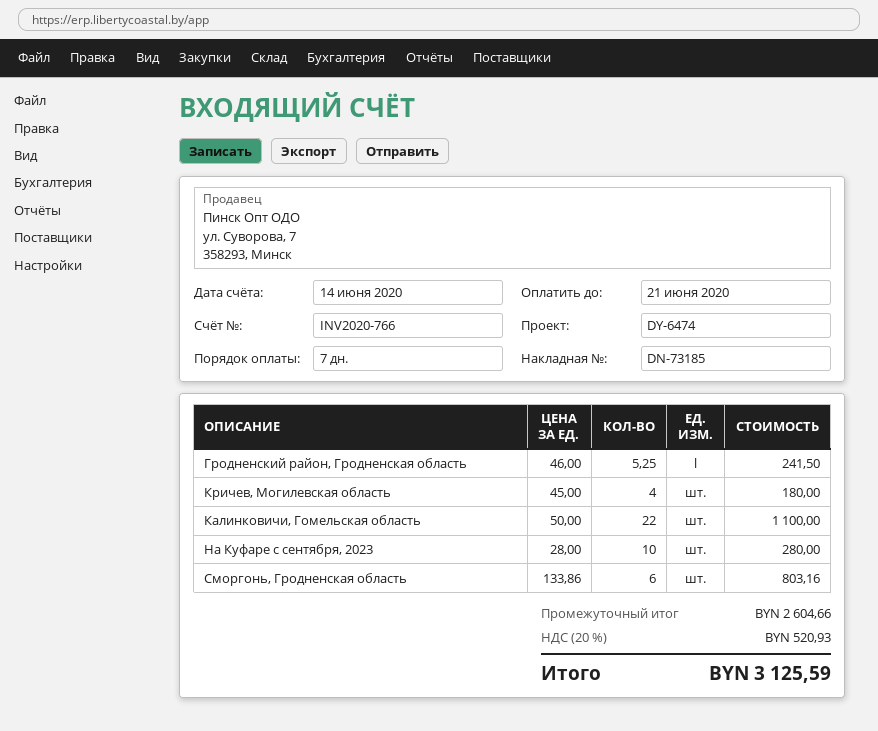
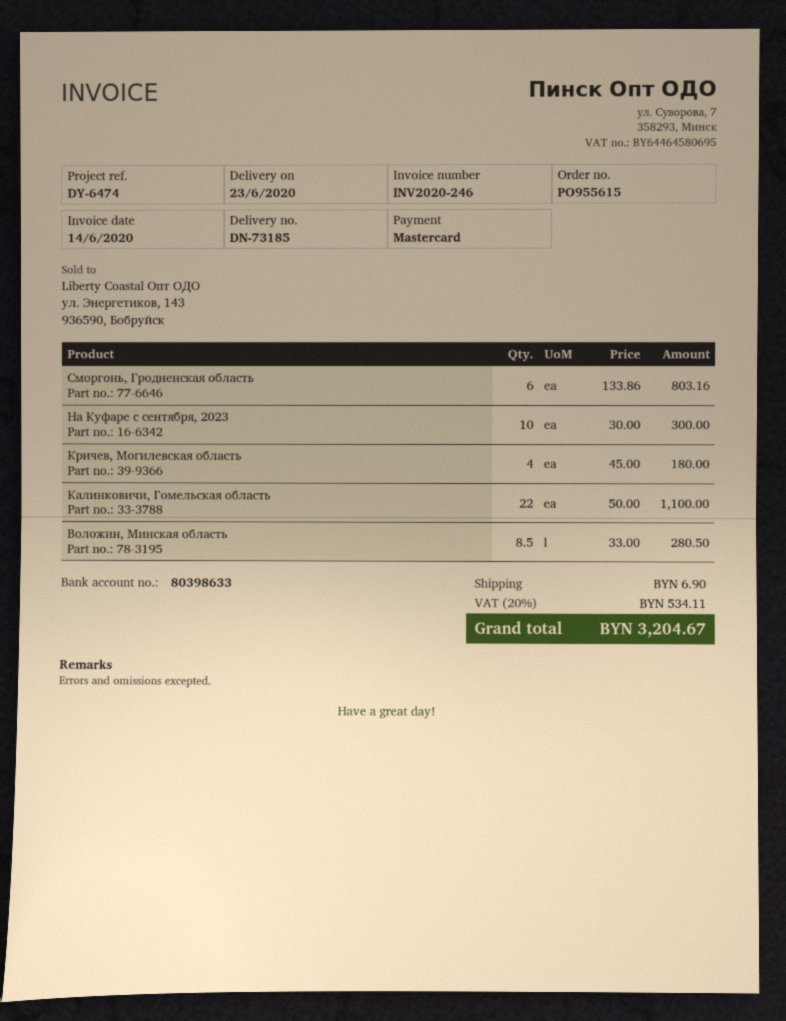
invoice number: INV2020-766 -> INV2020-246
Гродненский район, Гродненская область: 5.25 x 46.00 = 241.50 -> none
На Куфаре с сентября, 2023: 10 x 28.00 = 280.00 -> 10 x 30.00 = 300.00
Воложин, Минская область: none -> 8.5 x 33.00 = 280.50
shipping: none -> 6.90
tax: 20% = 520.93 -> 20% = 534.11
total: 3125.59 -> 3204.67

